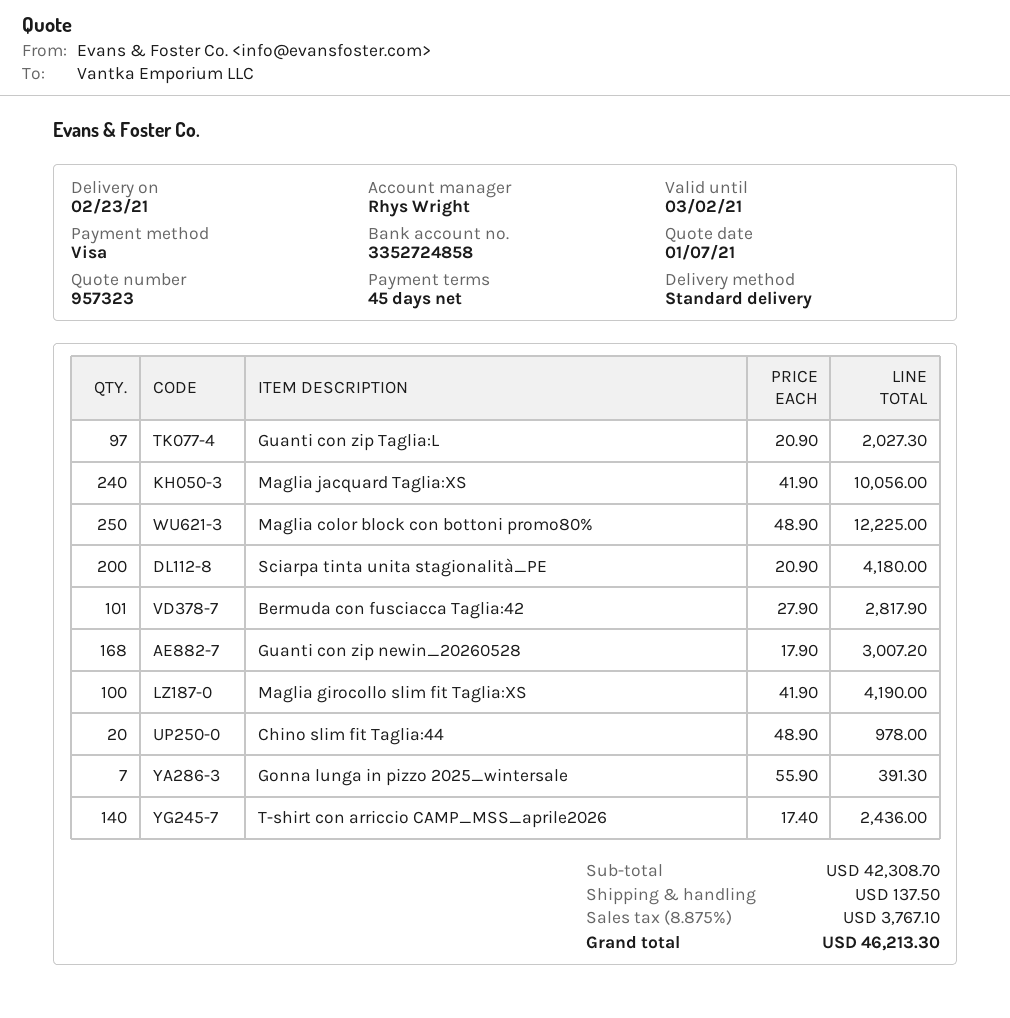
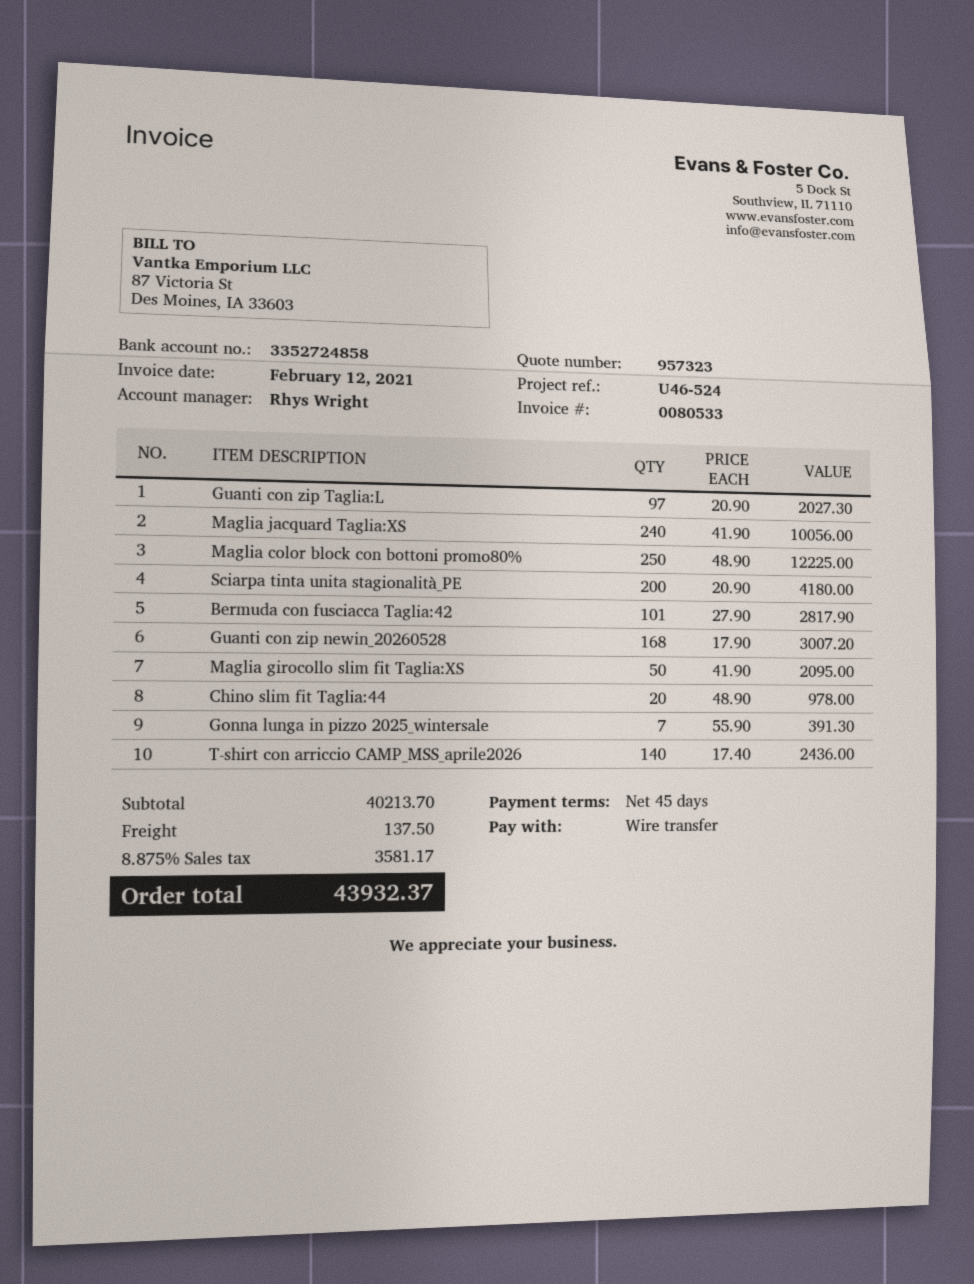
payment method: Visa -> bank transfer
Maglia girocollo slim fit Taglia:XS: 100 x 41.90 = 4190.00 -> 50 x 41.90 = 2095.00
subtotal: 42308.70 -> 40213.70
tax: 8.875% = 3767.10 -> 8.875% = 3581.17
total: 46213.30 -> 43932.37

